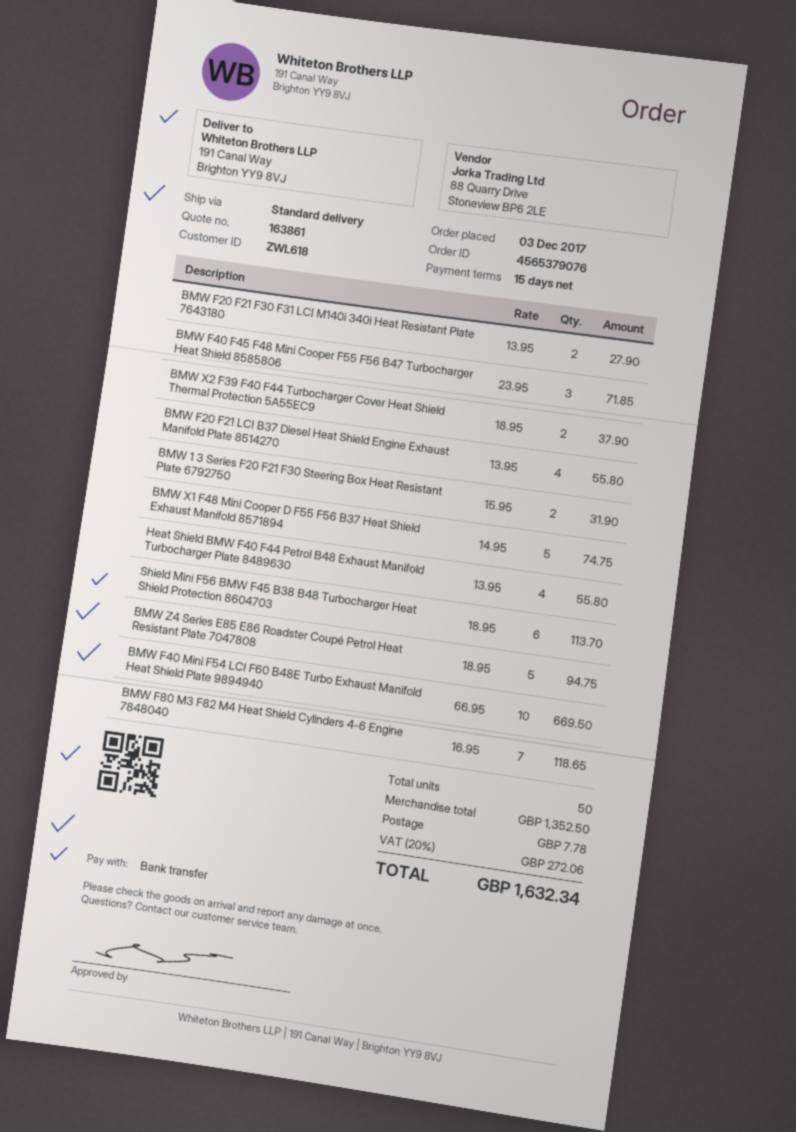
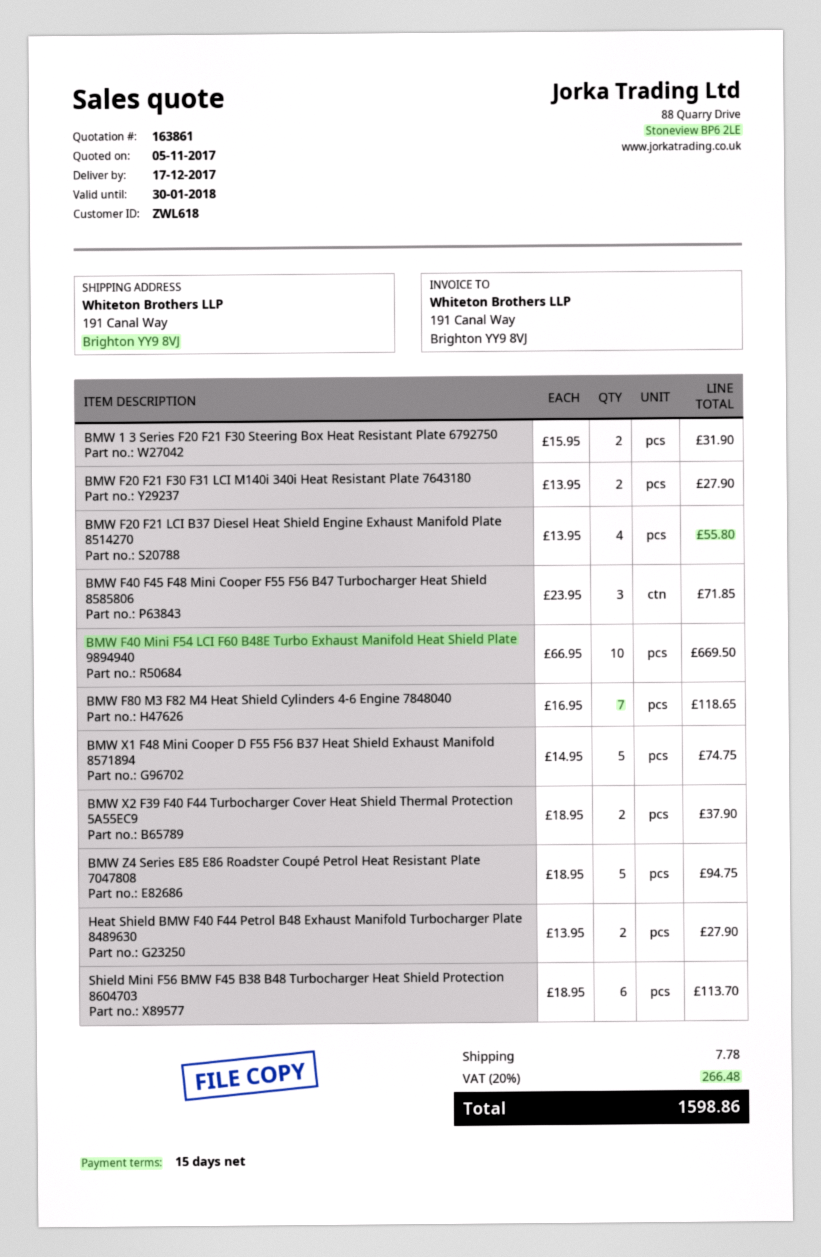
Heat Shield BMW F40 F44 Petrol B48 Exhaust Manifold Turbocharger Plate 8489630: 4 x 13.95 = 55.80 -> 2 x 13.95 = 27.90
tax: 20% = 272.06 -> 20% = 266.48
total: 1632.34 -> 1598.86

